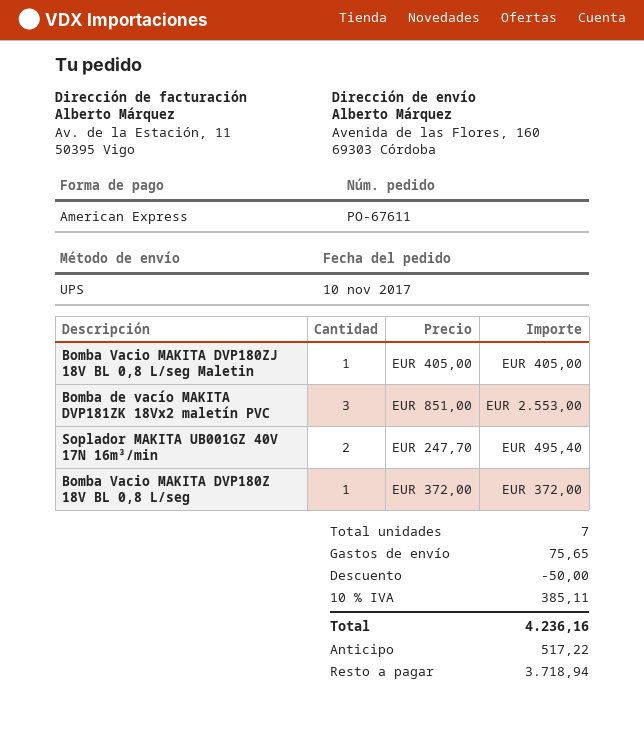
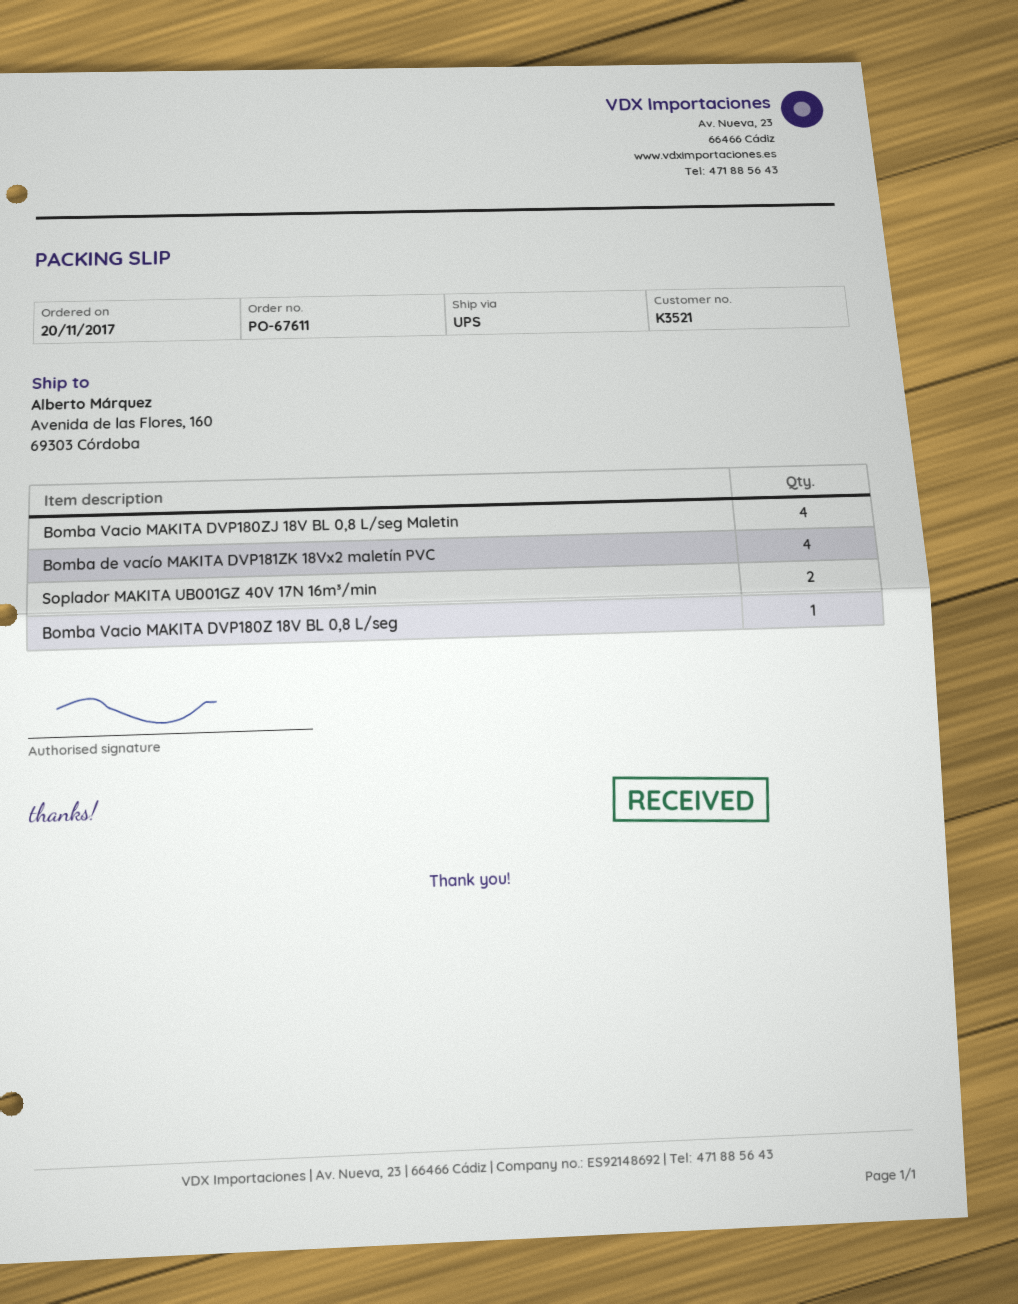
order date: 2017-11-10 -> 2017-11-20
Bomba Vacio MAKITA DVP180ZJ 18V BL 0,8 L/seg Maletin: 1 -> 4
Bomba de vacío MAKITA DVP181ZK 18Vx2 maletín PVC: 3 -> 4

